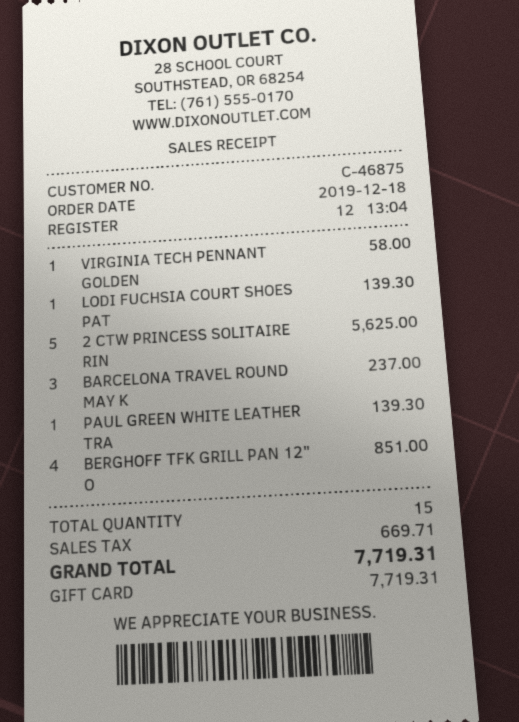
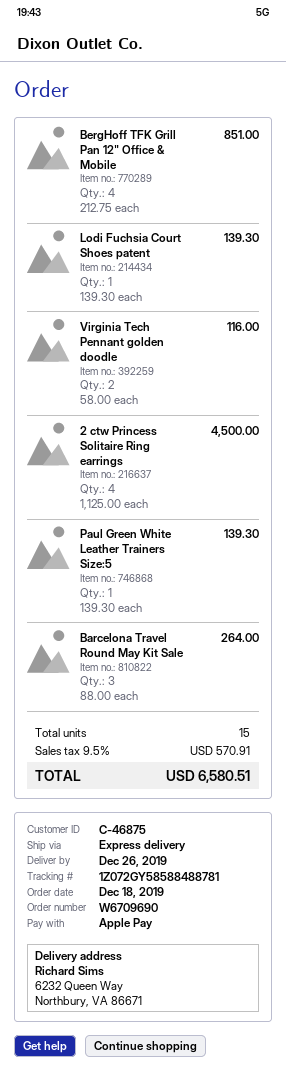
payment method: gift card -> Apple Pay
VIRGINIA TECH PENNANT GOLDEN: 1 for 58.00 -> 2 for 116.00
2 CTW PRINCESS SOLITAIRE RIN: 5 for 5625.00 -> 4 for 4500.00
BARCELONA TRAVEL ROUND MAY K: 3 for 237.00 -> 3 for 264.00
tax: 669.71 -> 570.91
total: 7719.31 -> 6580.51

